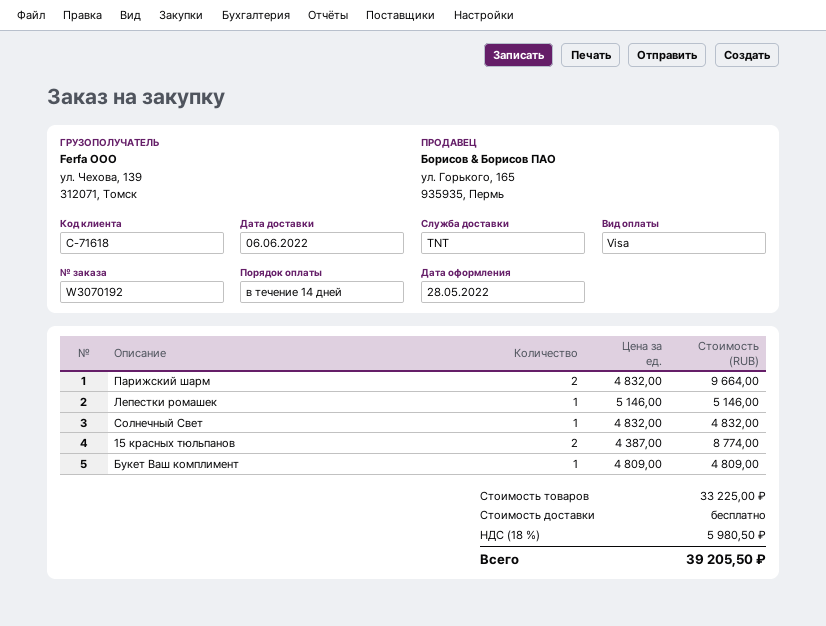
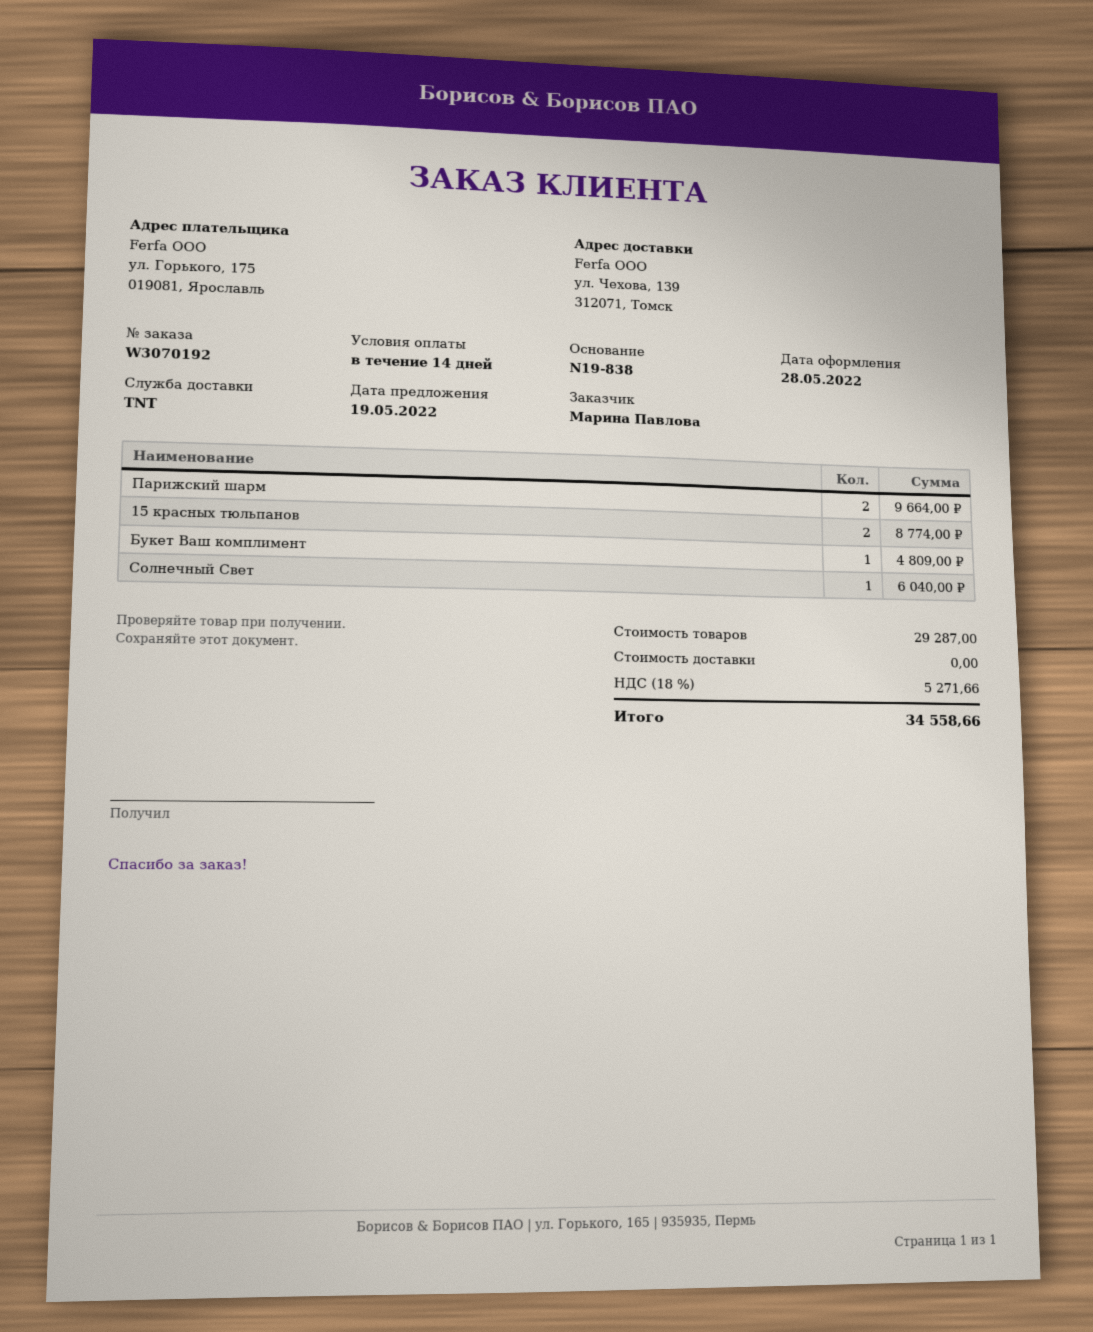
Лепестки ромашек: 1 for 5146.00 -> none
Солнечный Свет: 1 for 4832.00 -> 1 for 6040.00
subtotal: 33225.00 -> 29287.00
tax: 18% = 5980.50 -> 18% = 5271.66
total: 39205.50 -> 34558.66

